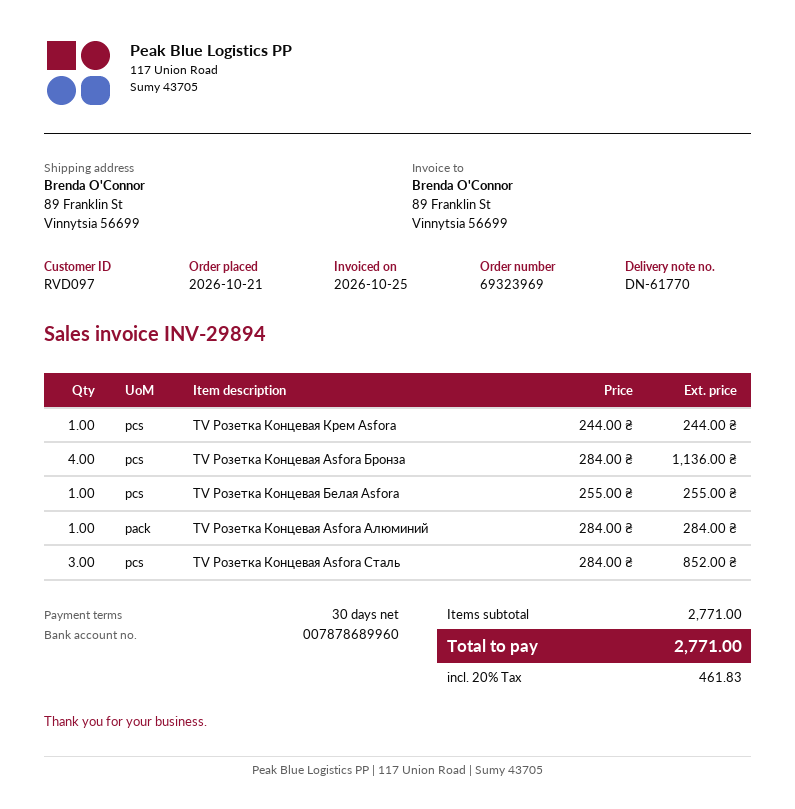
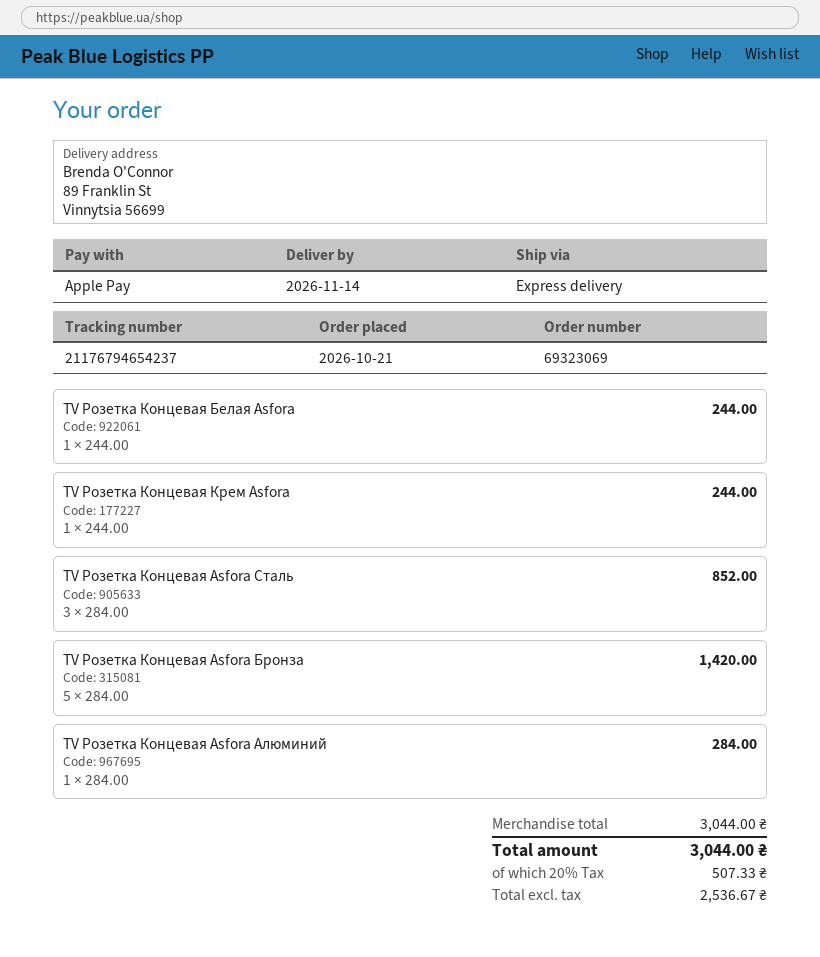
order number: 69323969 -> 69323069
TV Розетка Концевая Asfora Бронза: 4 x 284.00 = 1136.00 -> 5 x 284.00 = 1420.00
TV Розетка Концевая Белая Asfora: 1 x 255.00 = 255.00 -> 1 x 244.00 = 244.00
subtotal: 2771.00 -> 3044.00
tax: 20% = 461.83 -> 20% = 507.33
total: 2771.00 -> 3044.00

